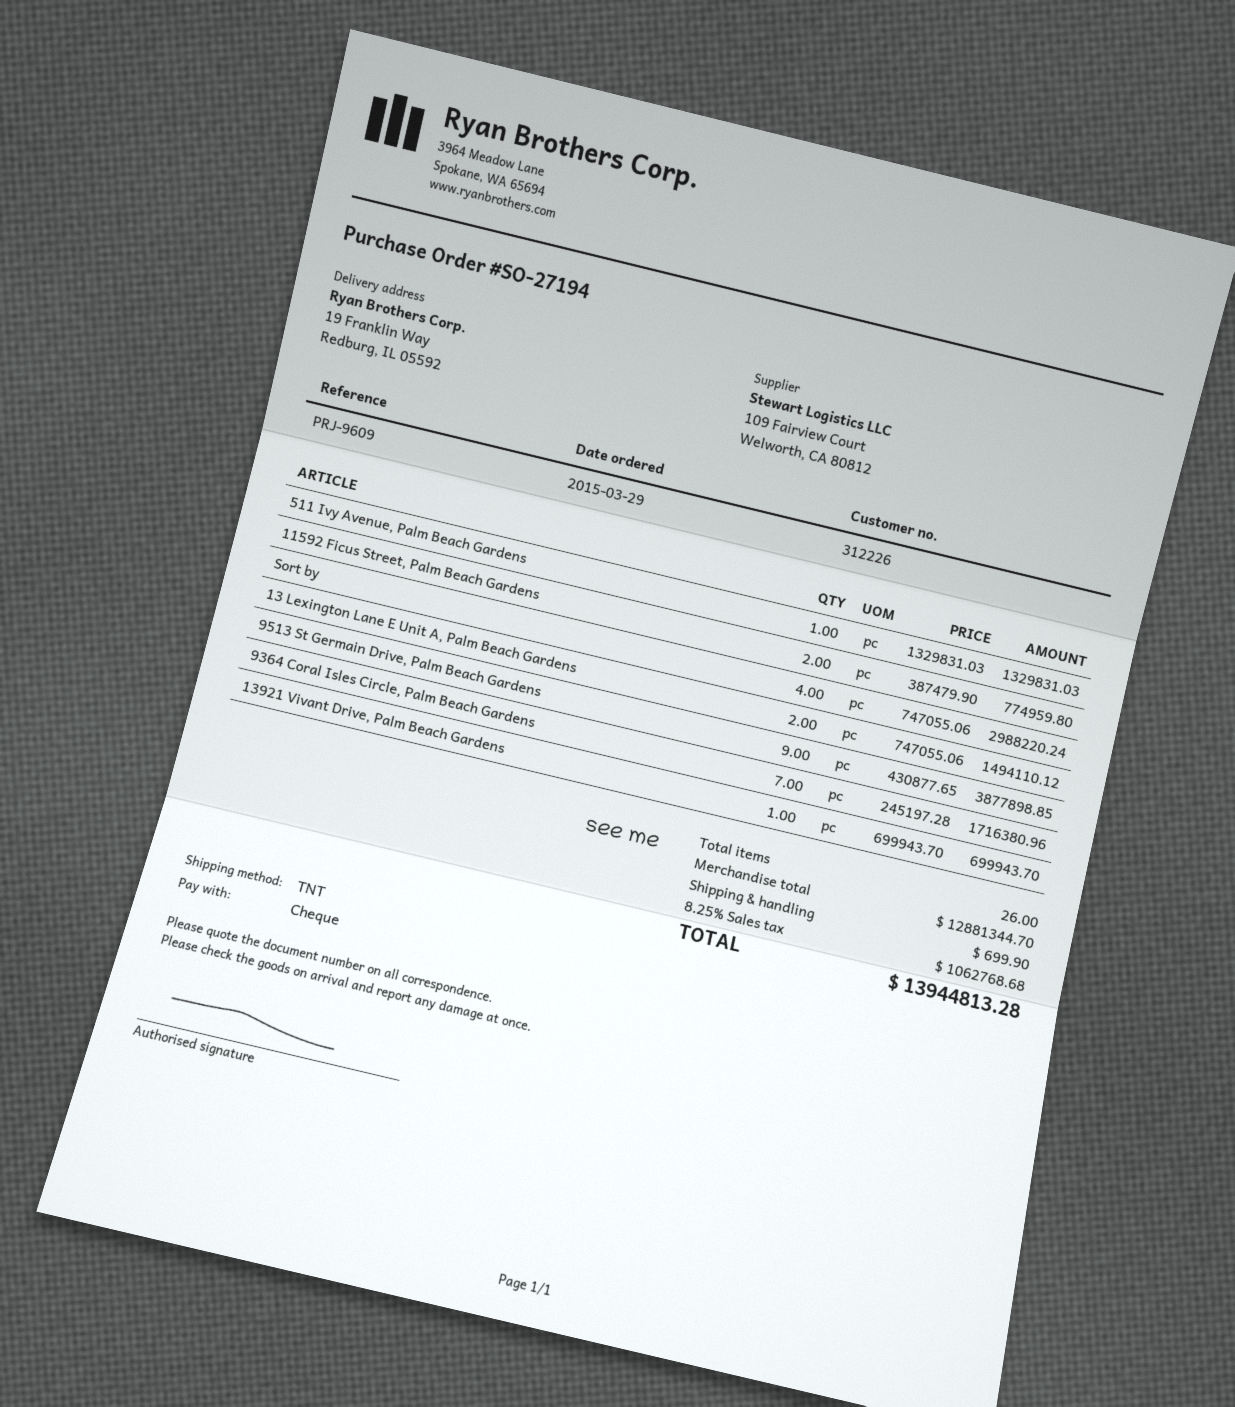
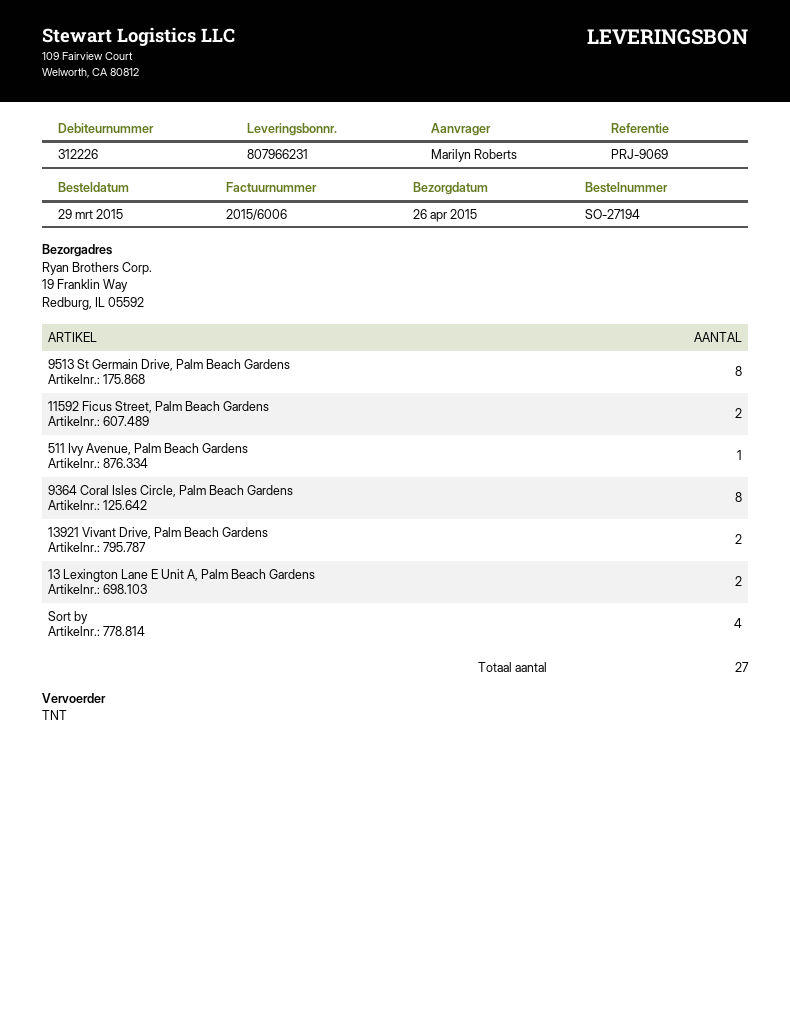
reference: PRJ-9609 -> PRJ-9069
9513 St Germain Drive, Palm Beach Gardens: 9 -> 8
9364 Coral Isles Circle, Palm Beach Gardens: 7 -> 8
13921 Vivant Drive, Palm Beach Gardens: 1 -> 2
total quantity: 26 -> 27

